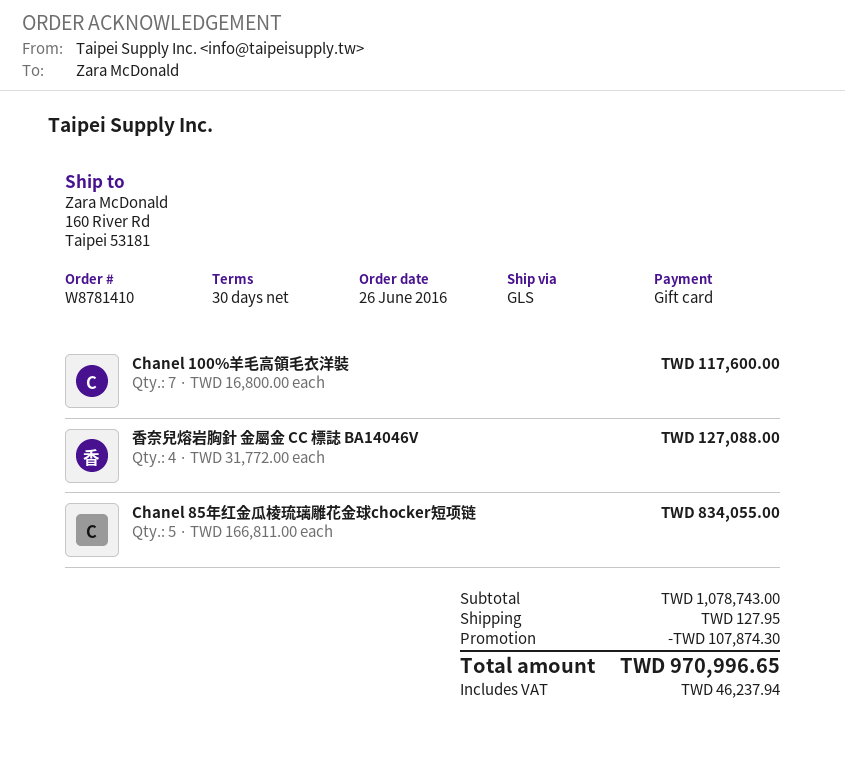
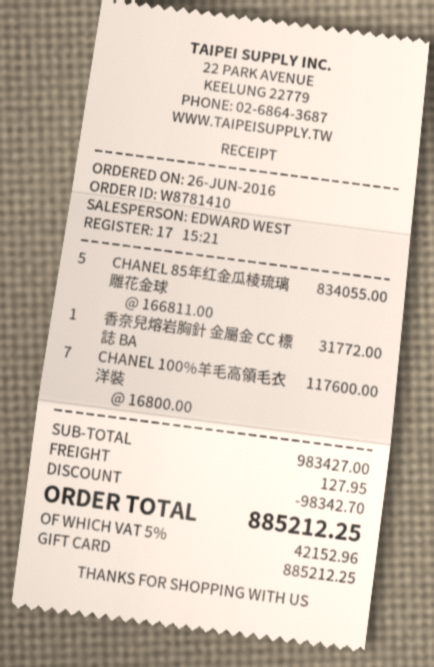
香奈兒熔岩胸針 金屬金 CC 標誌 BA14046V: 4 x 31772.00 = 127088.00 -> 1 x 31772.00 = 31772.00
subtotal: 1078743.00 -> 983427.00
discount: 107874.30 -> 98342.70
tax: 46237.94 -> 42152.96
total: 970996.65 -> 885212.25

